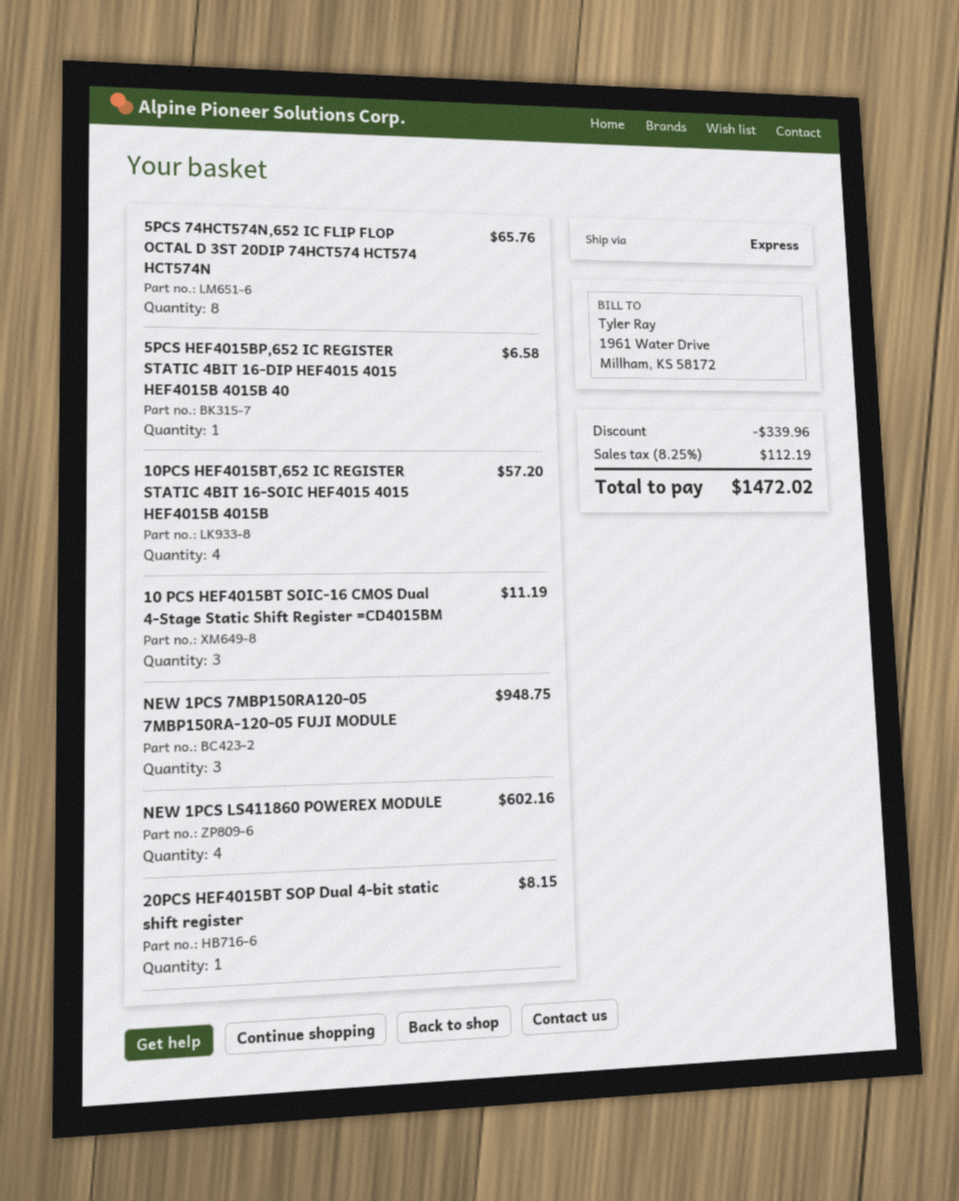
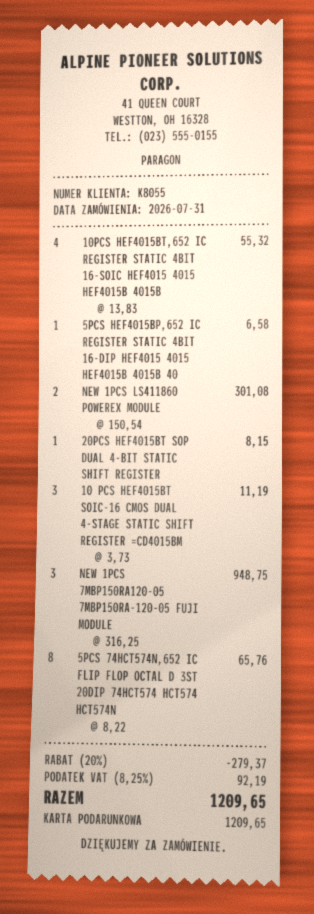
10PCS HEF4015BT,652 IC REGISTER STATIC 4BIT 16-SOIC HEF4015 4015 HEF4015B 4015B: 4 for 57.20 -> 4 for 55.32
NEW 1PCS LS411860 POWEREX MODULE: 4 for 602.16 -> 2 for 301.08
discount: 339.96 -> 279.37
tax: 8.25% = 112.19 -> 8.25% = 92.19
total: 1472.02 -> 1209.65

